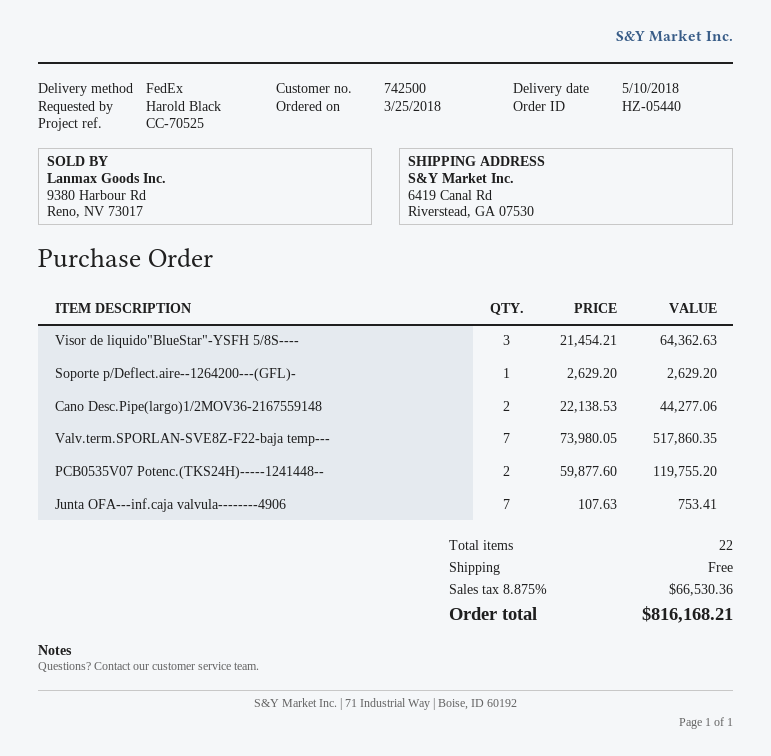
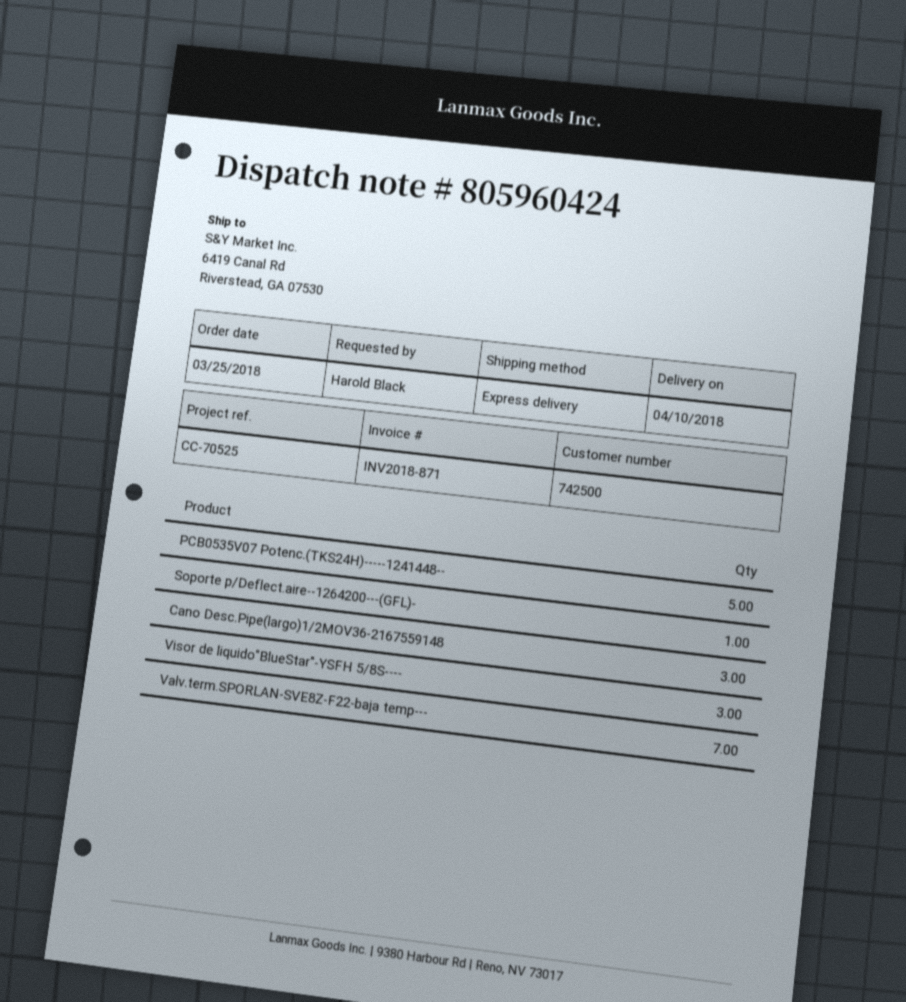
delivery date: 2018-05-10 -> 2018-04-10
shipping method: FedEx -> express
Cano Desc.Pipe(largo)1/2MOV36-2167559148: 2 -> 3
PCB0535V07 Potenc.(TKS24H)-----1241448--: 2 -> 5
Junta OFA---inf.caja valvula--------4906: 7 -> none

